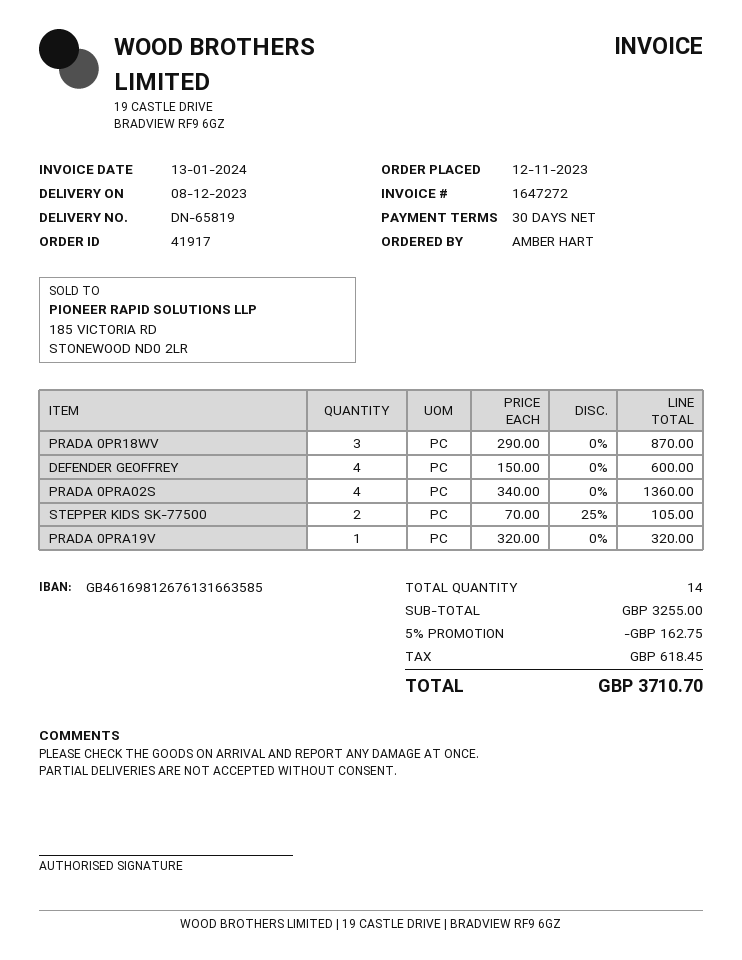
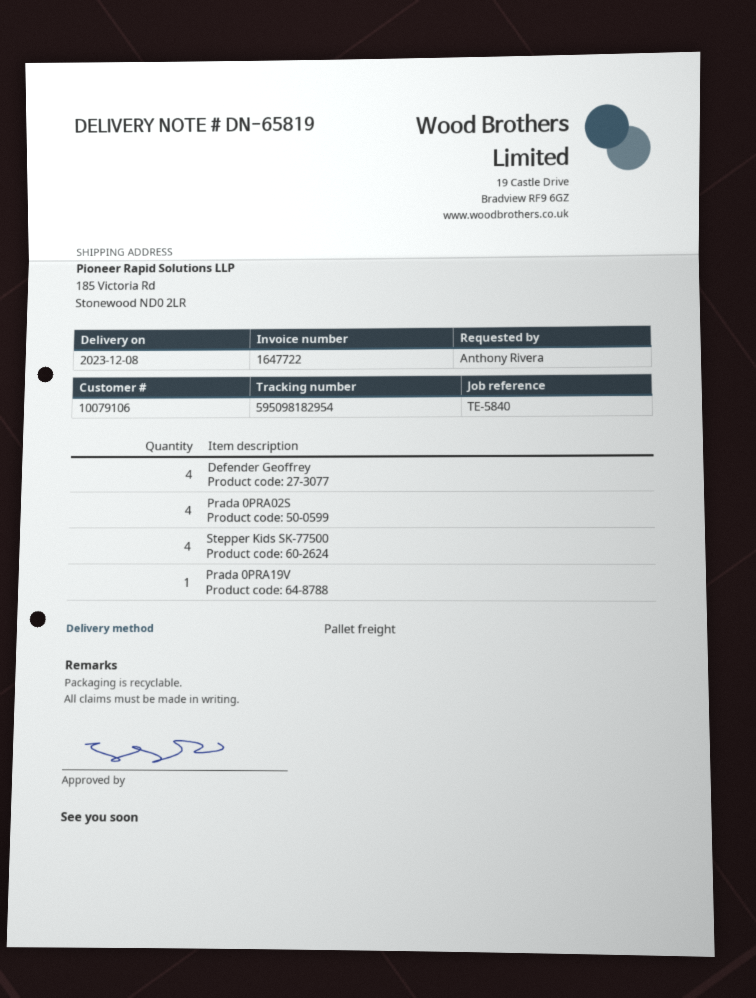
invoice number: 1647272 -> 1647722
ordered by: AMBER HART -> Anthony Rivera
PRADA 0PR18WV: 3 -> none
STEPPER KIDS SK-77500: 2 -> 4

